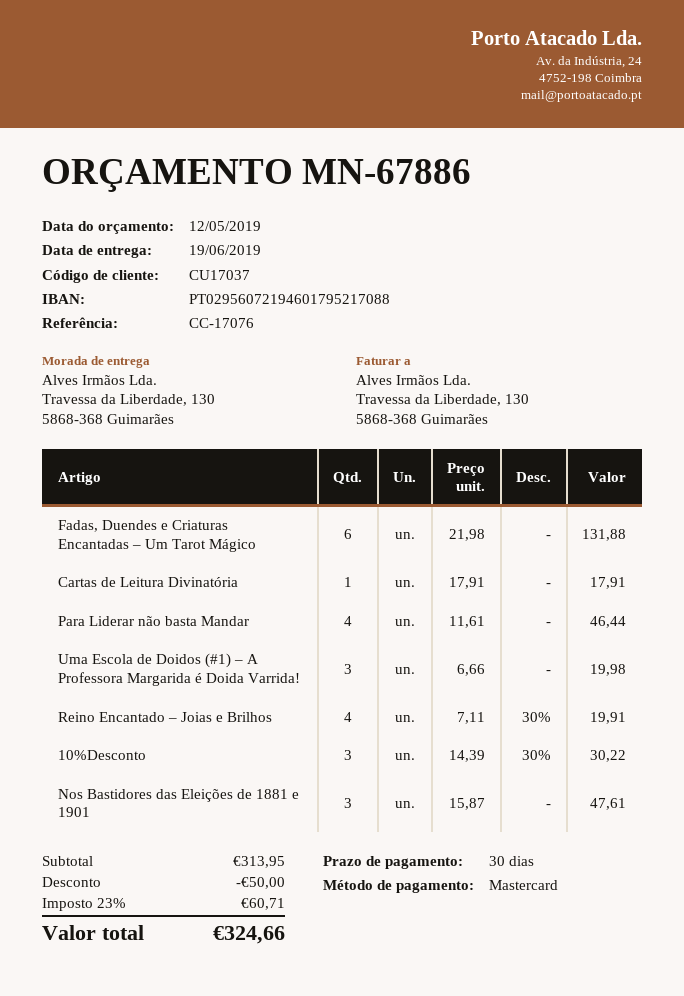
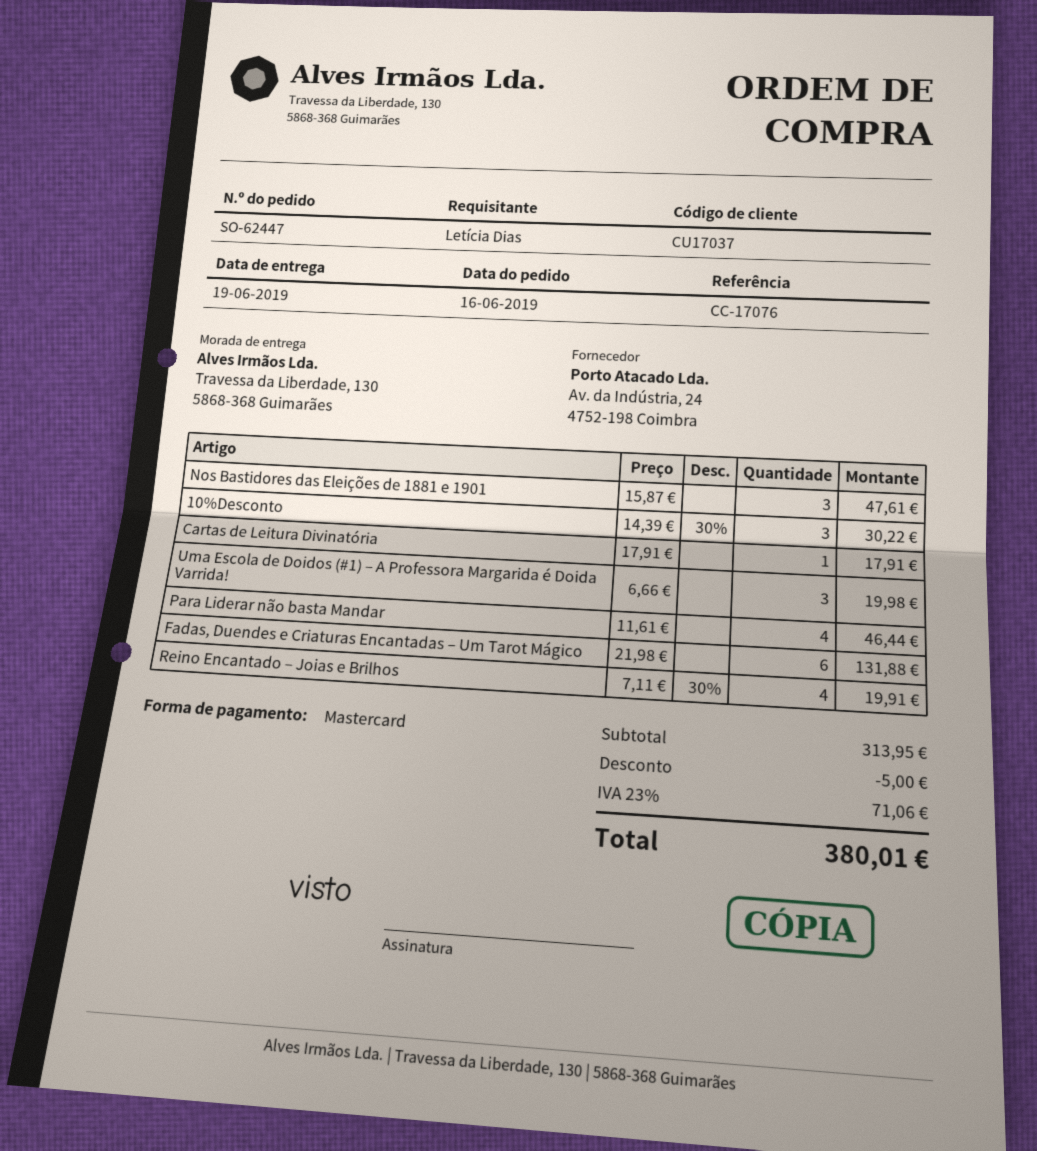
discount: 50.00 -> 5.00
tax: 23% = 60.71 -> 23% = 71.06
total: 324.66 -> 380.01

